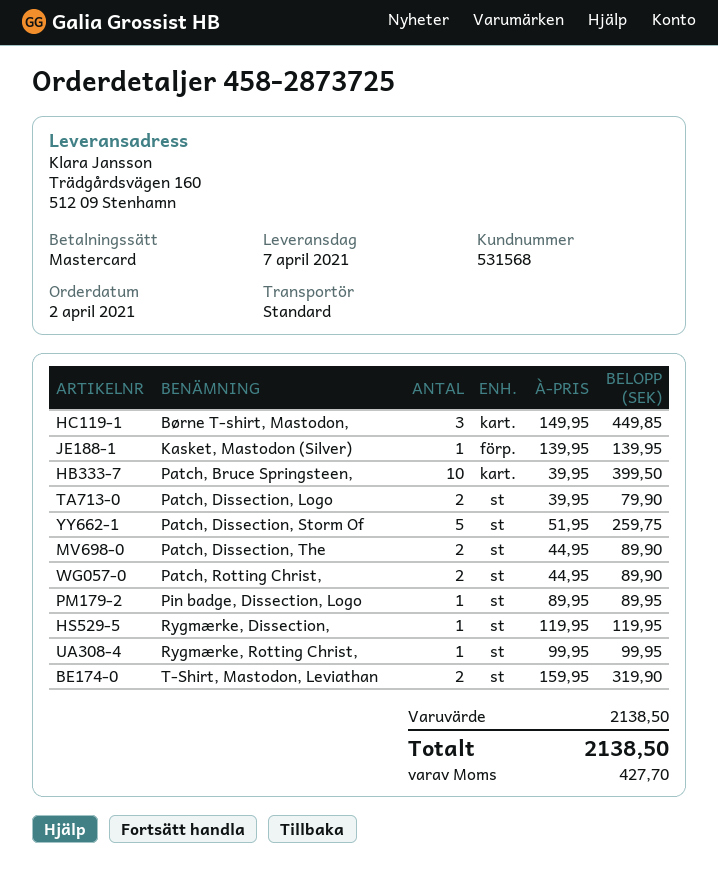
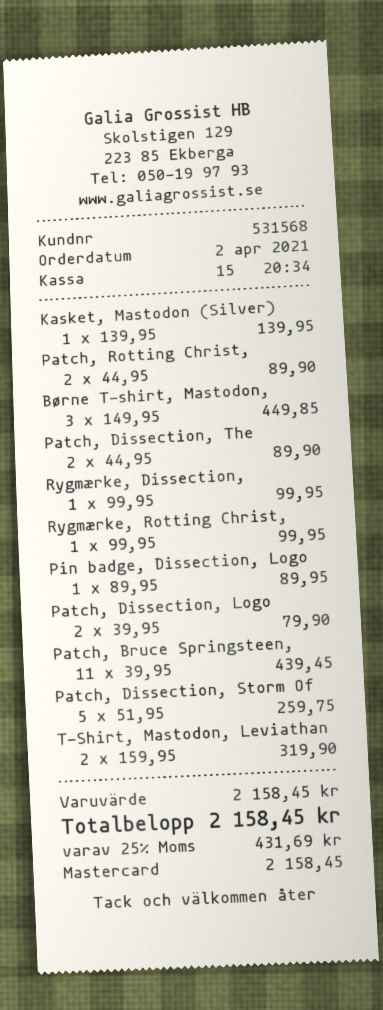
Patch, Bruce Springsteen,: 10 x 39.95 = 399.50 -> 11 x 39.95 = 439.45
Rygmærke, Dissection,: 1 x 119.95 = 119.95 -> 1 x 99.95 = 99.95
subtotal: 2138.50 -> 2158.45
tax: 427.70 -> 431.69
total: 2138.50 -> 2158.45

